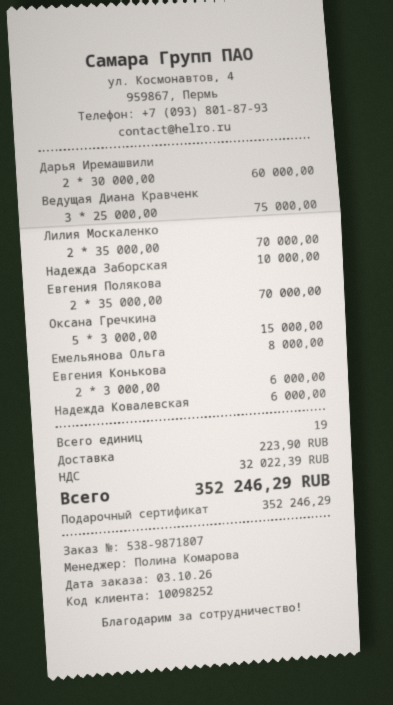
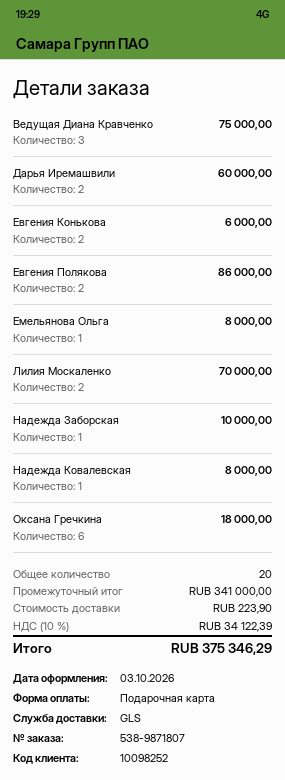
Евгения Полякова: 2 for 70000.00 -> 2 for 86000.00
Оксана Гречкина: 5 for 15000.00 -> 6 for 18000.00
Надежда Ковалевская: 1 for 6000.00 -> 1 for 8000.00
total quantity: 19 -> 20
tax: 32022.39 -> 34122.39
total: 352246.29 -> 375346.29

